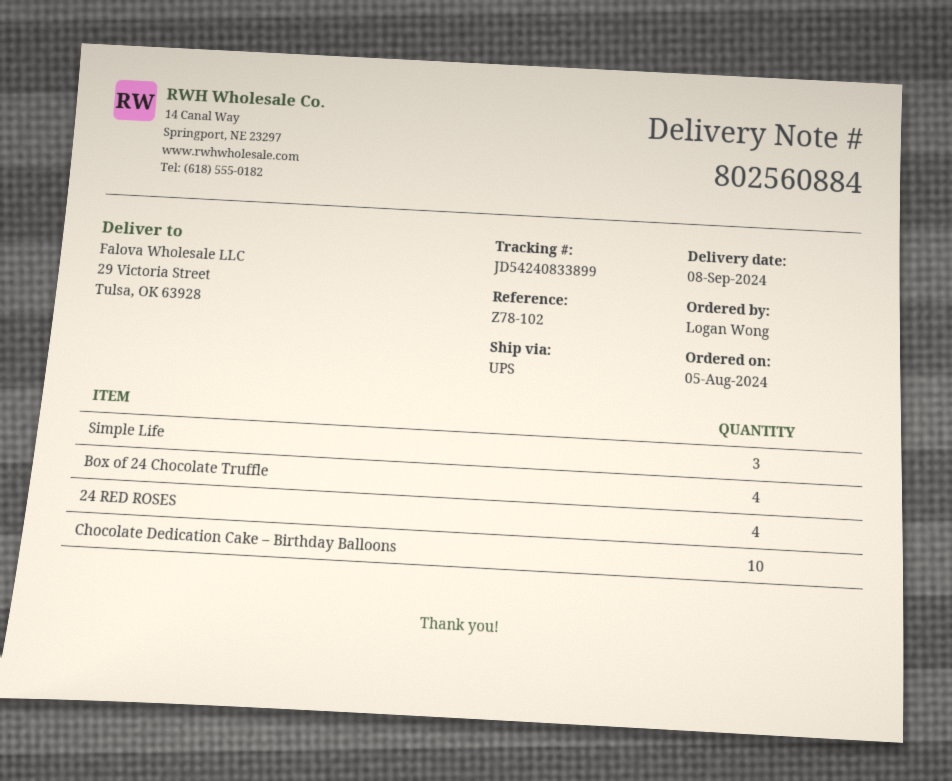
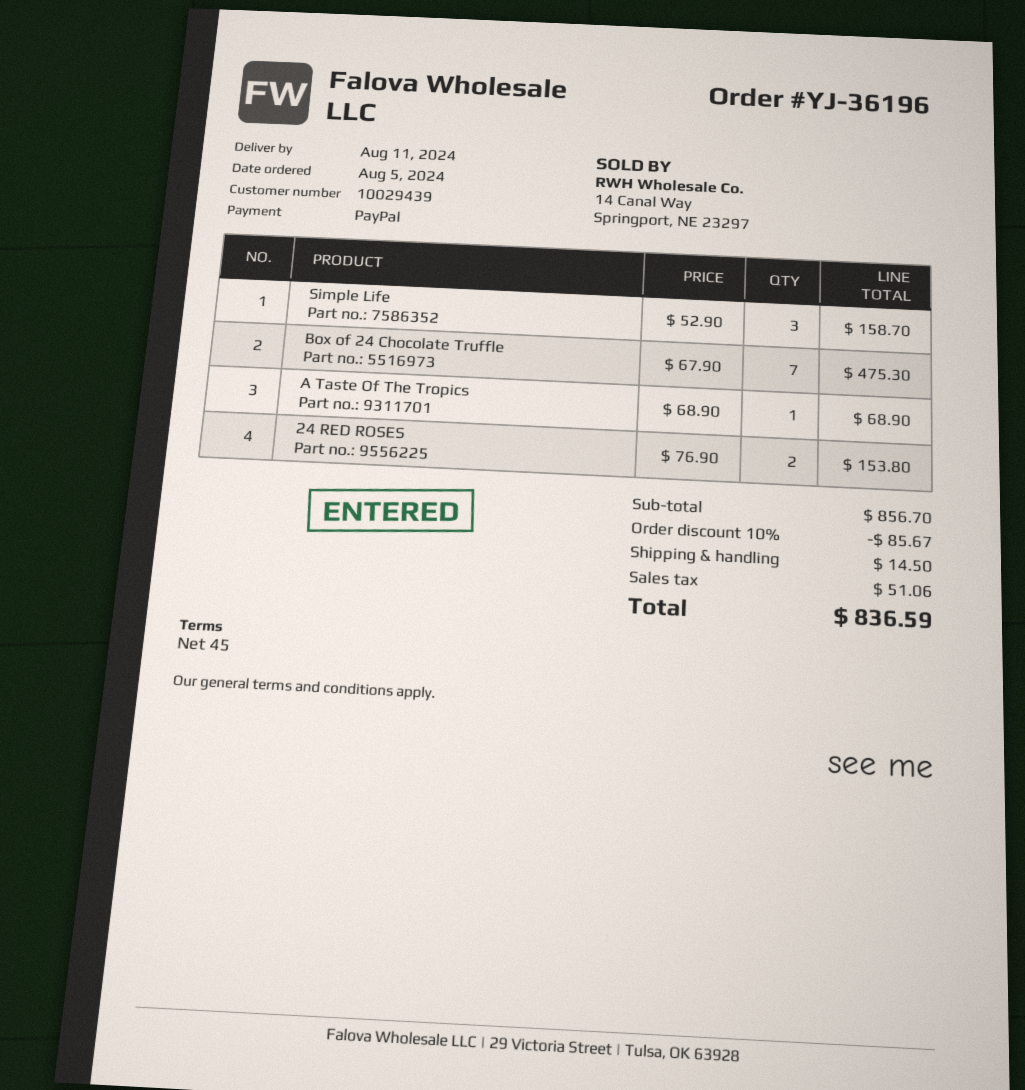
delivery date: 2024-09-08 -> 2024-08-11
Box of 24 Chocolate Truffle: 4 -> 7
24 RED ROSES: 4 -> 2
Chocolate Dedication Cake – Birthday Balloons: 10 -> none
A Taste Of The Tropics: none -> 1

